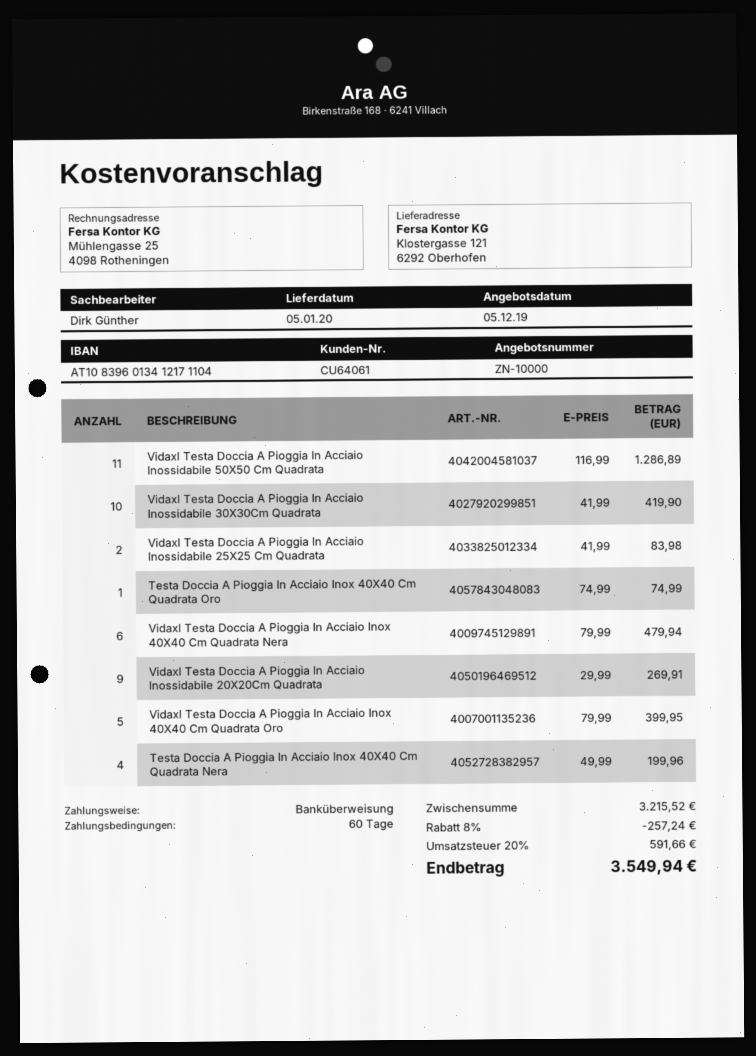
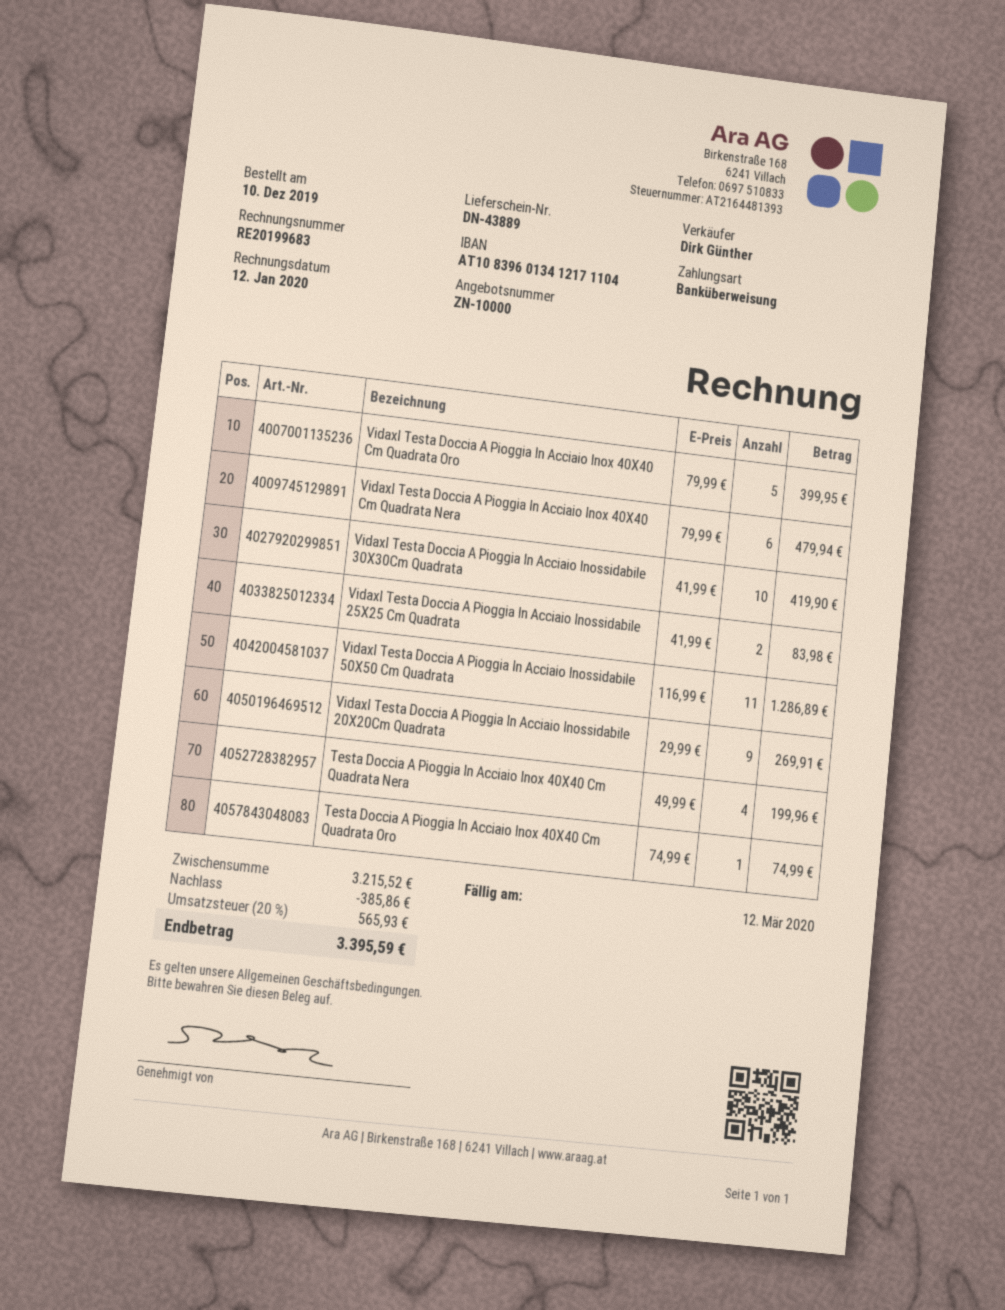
discount: 257.24 -> 385.86
tax: 20% = 591.66 -> 20% = 565.93
total: 3549.94 -> 3395.59

